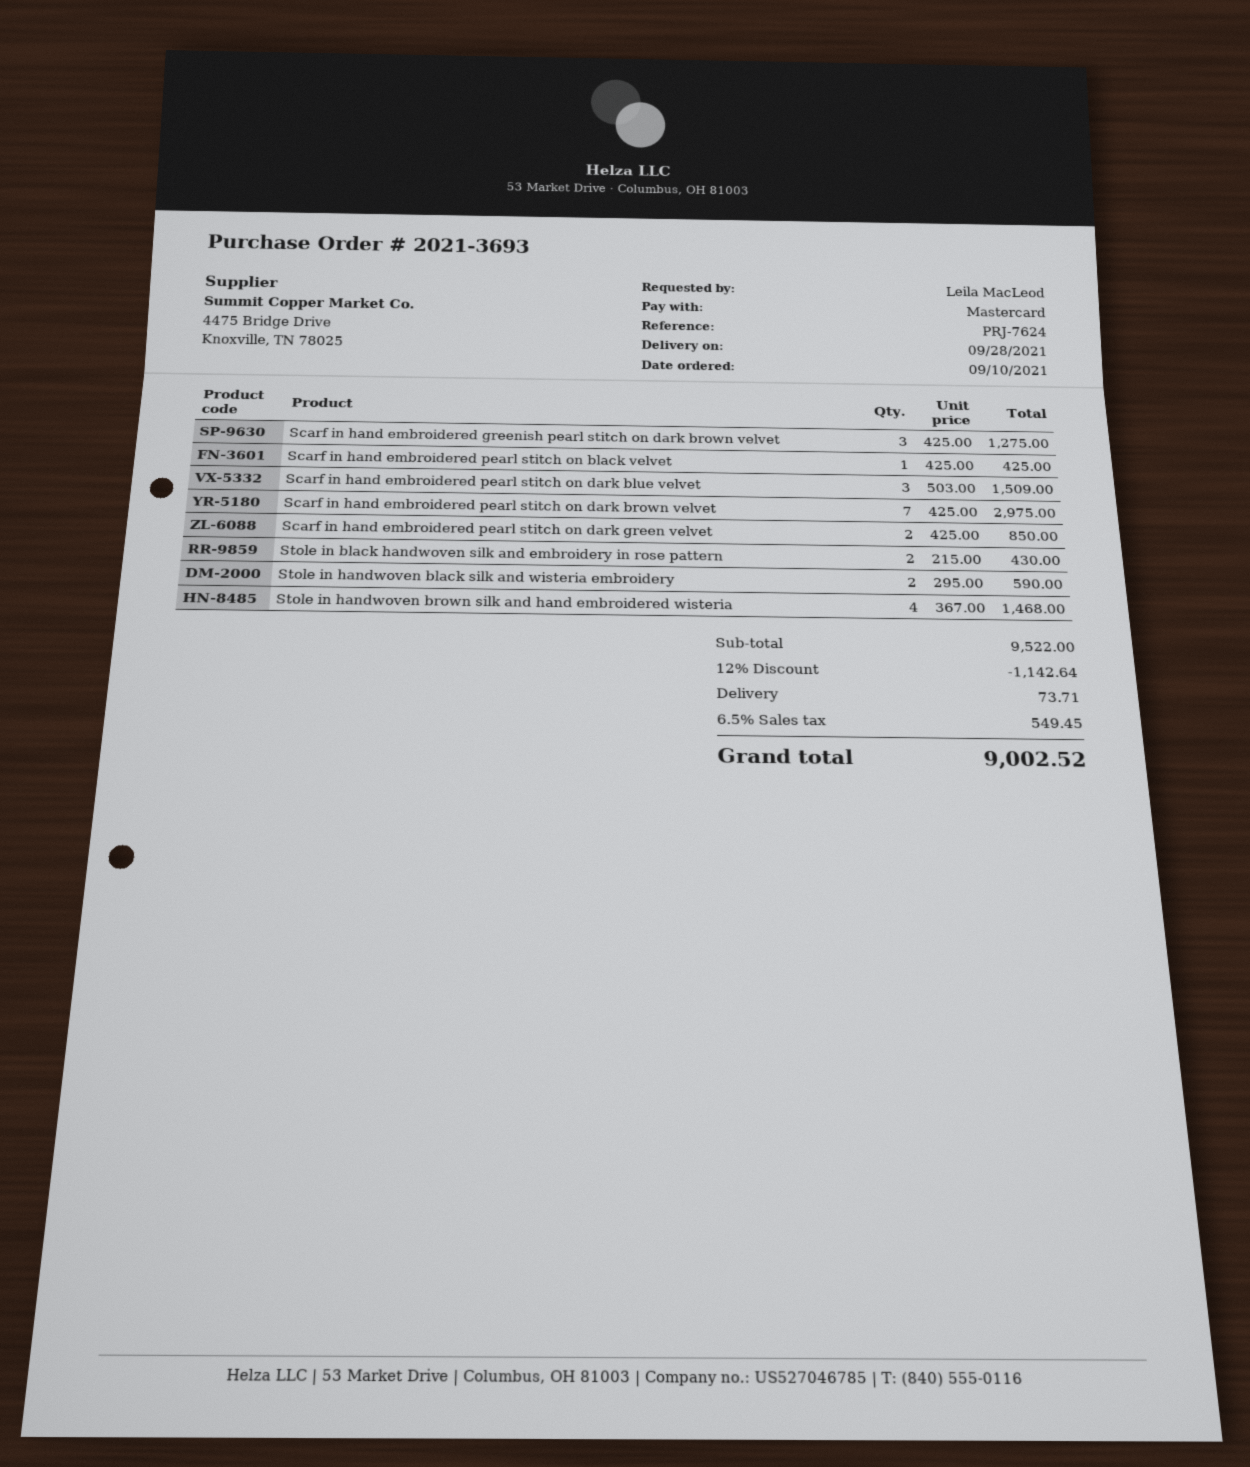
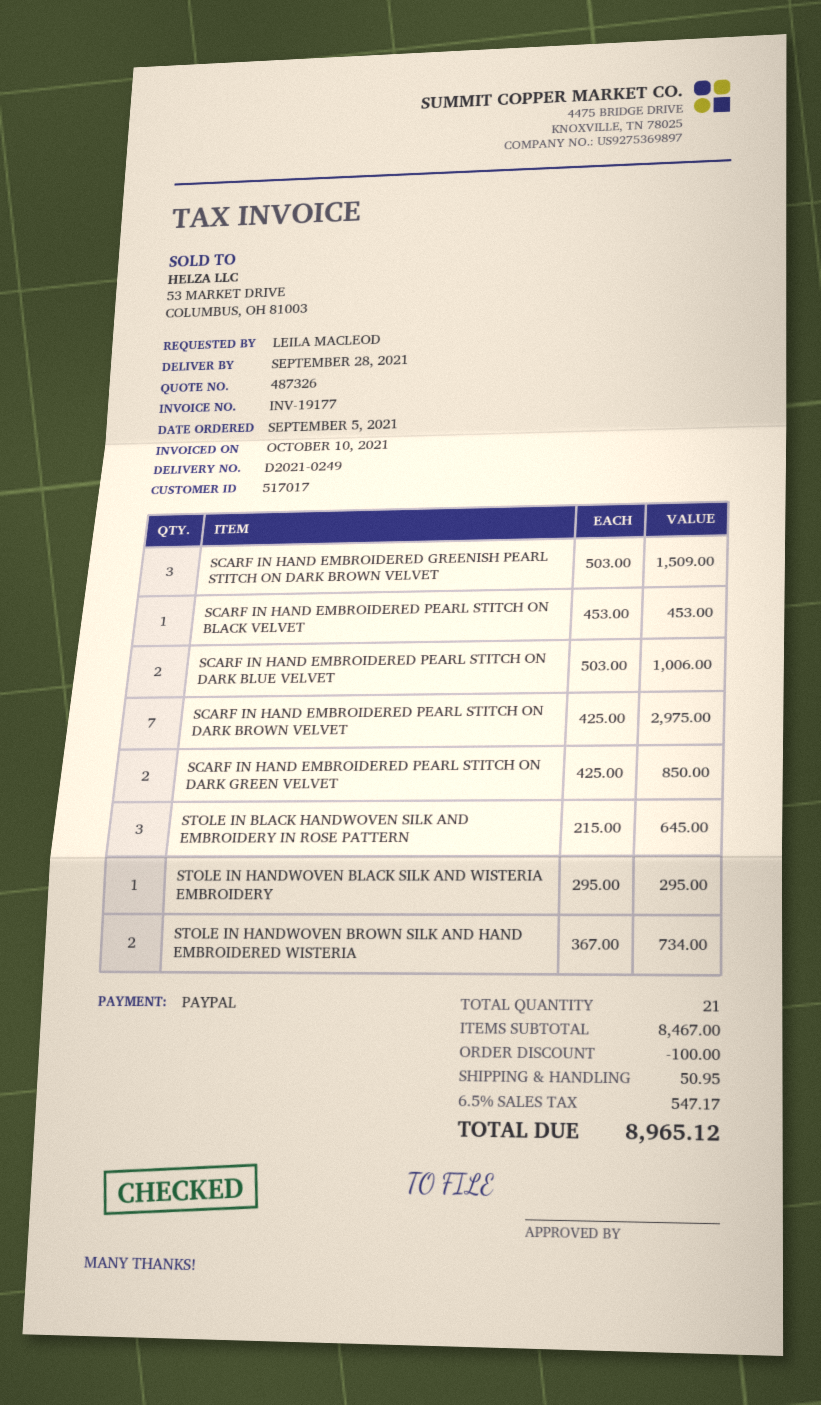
order date: 2021-09-10 -> 2021-09-05
payment method: Mastercard -> PayPal
Scarf in hand embroidered greenish pearl stitch on dark brown velvet: 3 x 425.00 = 1275.00 -> 3 x 503.00 = 1509.00
Scarf in hand embroidered pearl stitch on black velvet: 1 x 425.00 = 425.00 -> 1 x 453.00 = 453.00
Scarf in hand embroidered pearl stitch on dark blue velvet: 3 x 503.00 = 1509.00 -> 2 x 503.00 = 1006.00
Stole in black handwoven silk and embroidery in rose pattern: 2 x 215.00 = 430.00 -> 3 x 215.00 = 645.00
Stole in handwoven black silk and wisteria embroidery: 2 x 295.00 = 590.00 -> 1 x 295.00 = 295.00
Stole in handwoven brown silk and hand embroidered wisteria: 4 x 367.00 = 1468.00 -> 2 x 367.00 = 734.00
subtotal: 9522.00 -> 8467.00
discount: 1142.64 -> 100.00
shipping: 73.71 -> 50.95
tax: 6.5% = 549.45 -> 6.5% = 547.17
total: 9002.52 -> 8965.12

